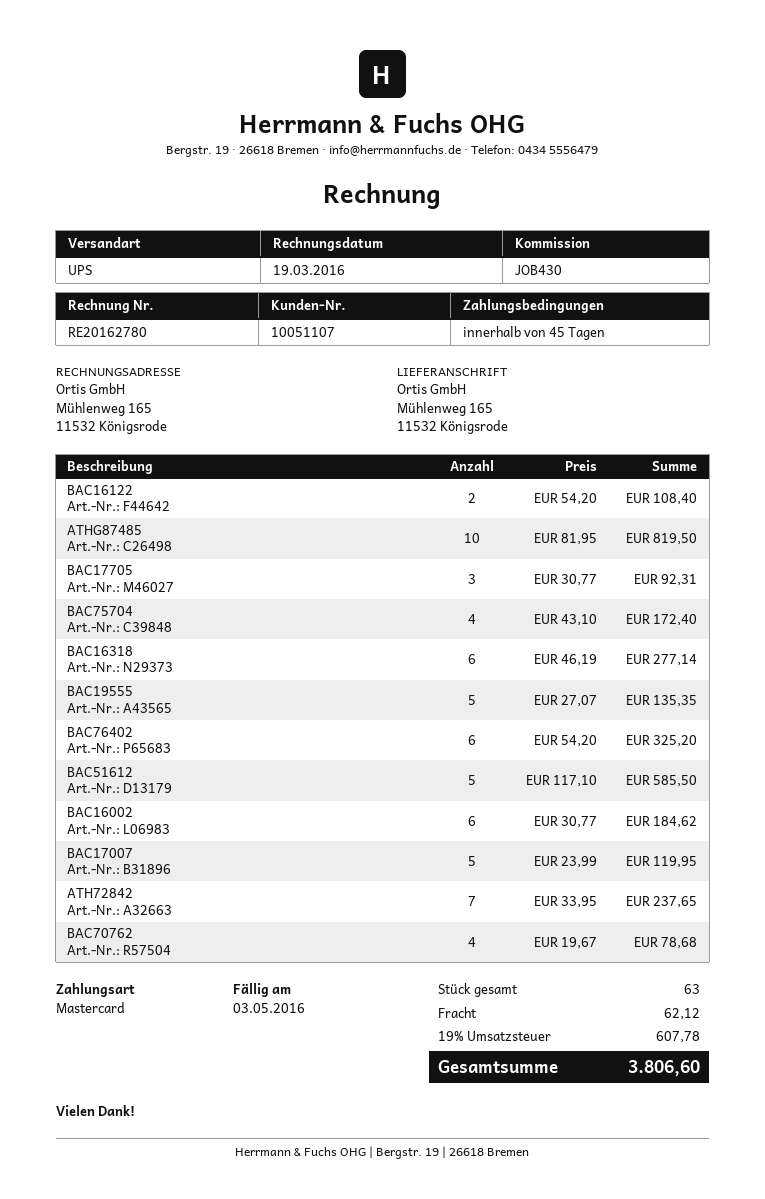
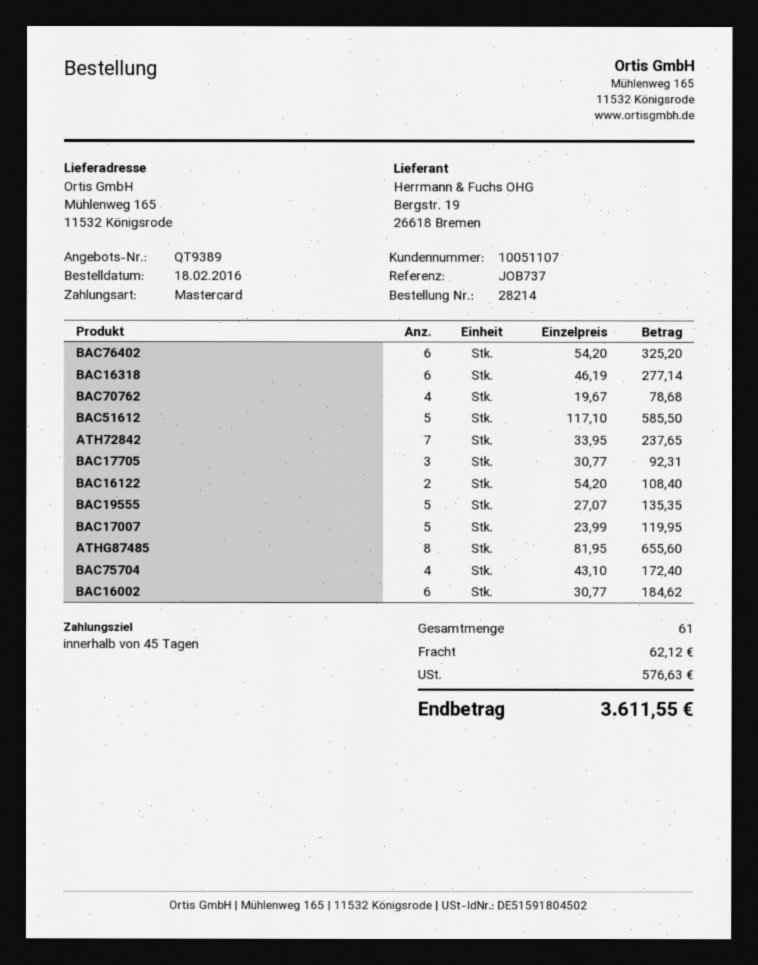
reference: JOB430 -> JOB737
ATHG87485: 10 x 81.95 = 819.50 -> 8 x 81.95 = 655.60
total quantity: 63 -> 61
tax: 607.78 -> 576.63
total: 3806.60 -> 3611.55

